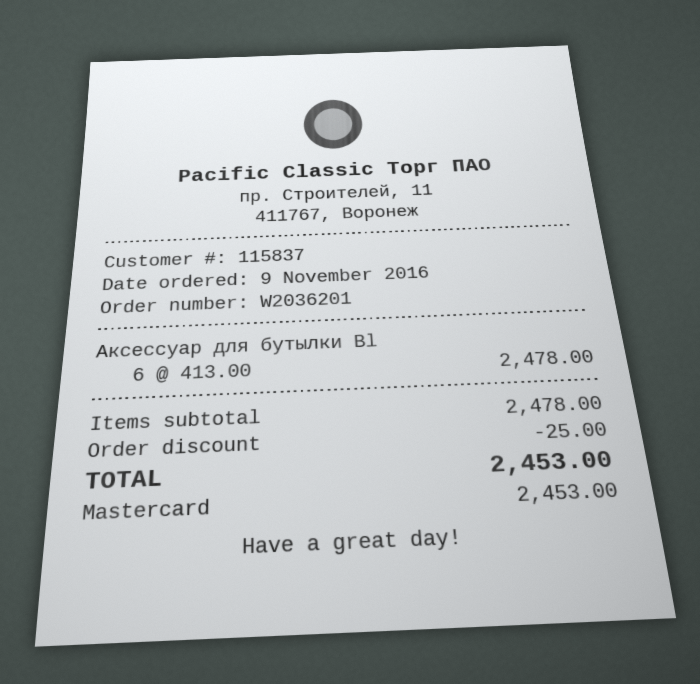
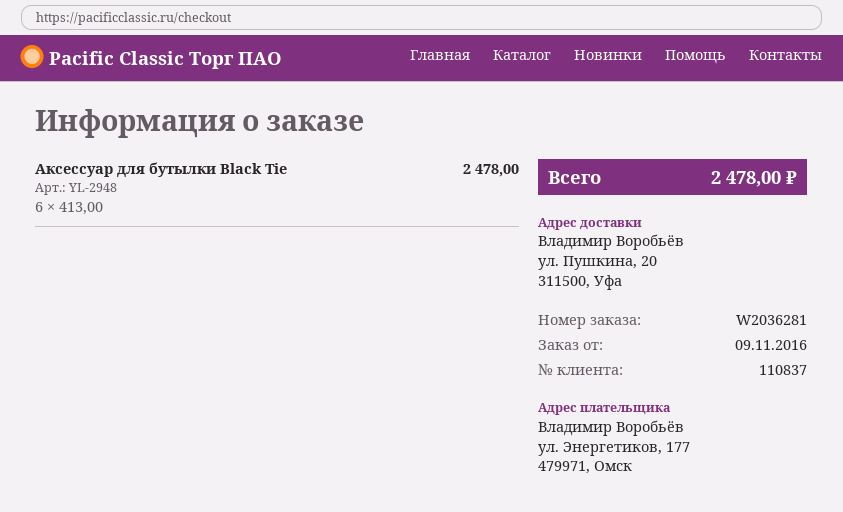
order number: W2036201 -> W2036281
customer number: 115837 -> 110837
discount: 25.00 -> none
total: 2453.00 -> 2478.00

